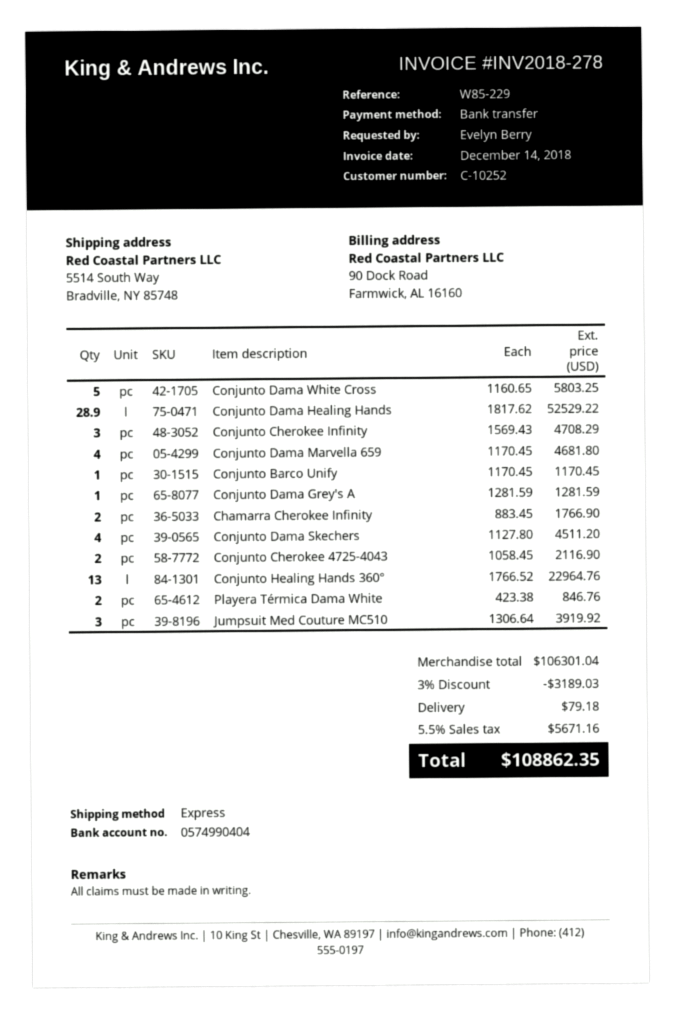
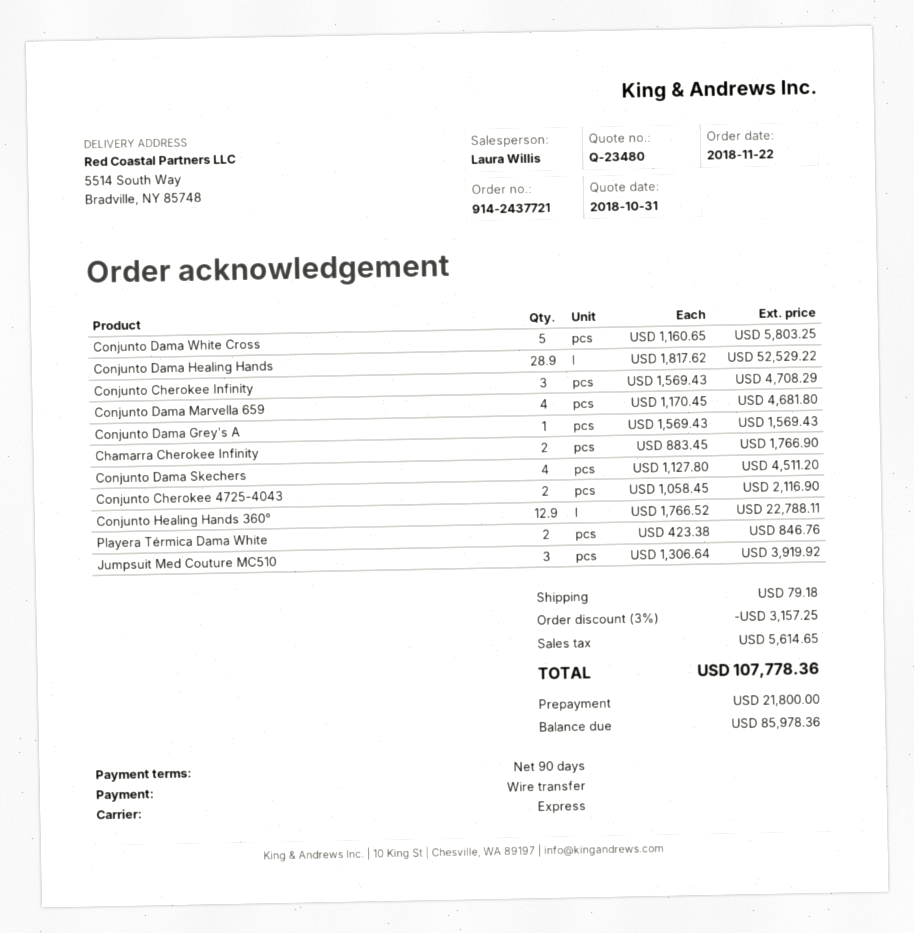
Conjunto Barco Unify: 1 x 1170.45 = 1170.45 -> none
Conjunto Dama Grey's A: 1 x 1281.59 = 1281.59 -> 1 x 1569.43 = 1569.43
Conjunto Healing Hands 360°: 13 x 1766.52 = 22964.76 -> 12.9 x 1766.52 = 22788.11
discount: 3% = 3189.03 -> 3% = 3157.25
tax: 5671.16 -> 5614.65
total: 108862.35 -> 107778.36

